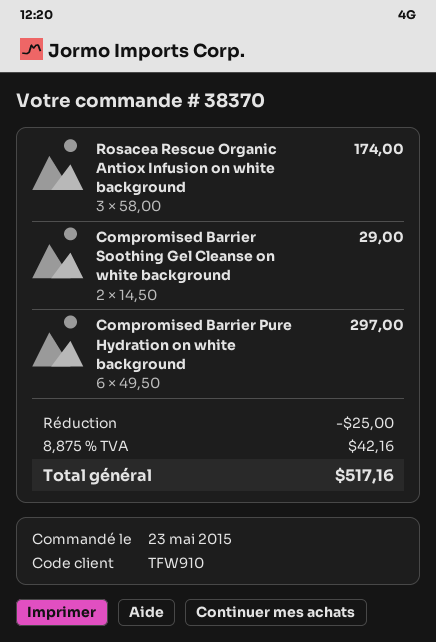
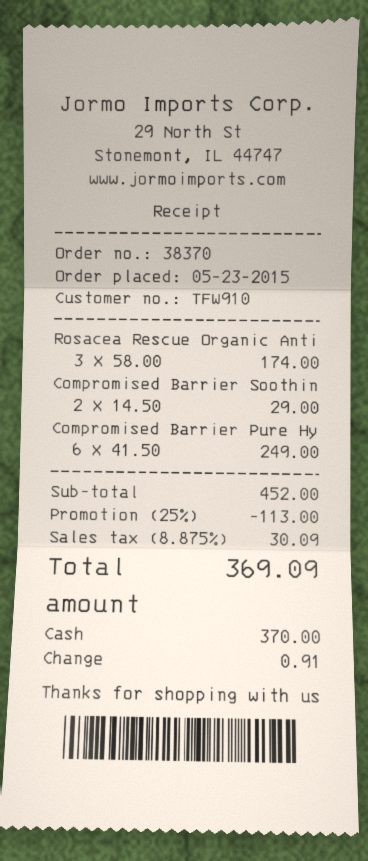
Compromised Barrier Pure Hydration on white background: 6 x 49.50 = 297.00 -> 6 x 41.50 = 249.00
discount: 25.00 -> 113.00
tax: 8.875% = 42.16 -> 8.875% = 30.09
total: 517.16 -> 369.09

